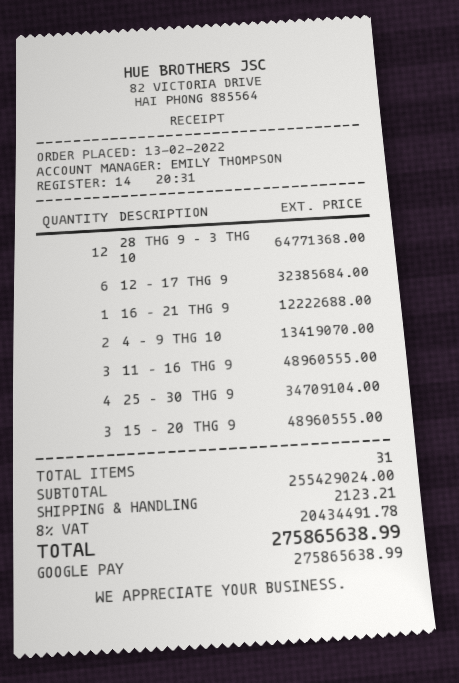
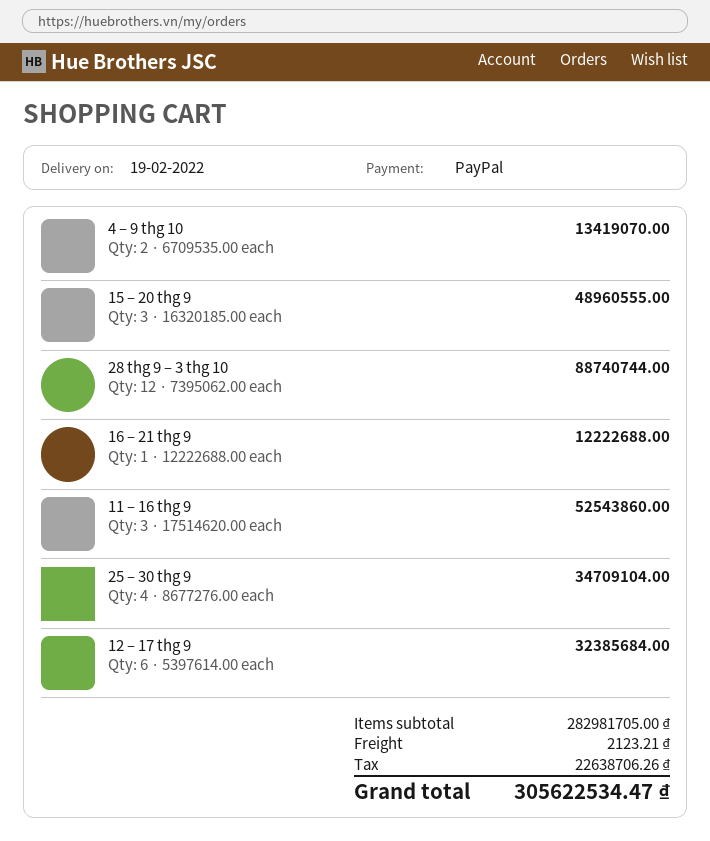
payment method: Google Pay -> PayPal
28 THG 9 – 3 THG 10: 12 for 64771368.00 -> 12 for 88740744.00
11 – 16 THG 9: 3 for 48960555.00 -> 3 for 52543860.00
subtotal: 255429024.00 -> 282981705.00
tax: 20434491.78 -> 22638706.26
total: 275865638.99 -> 305622534.47

